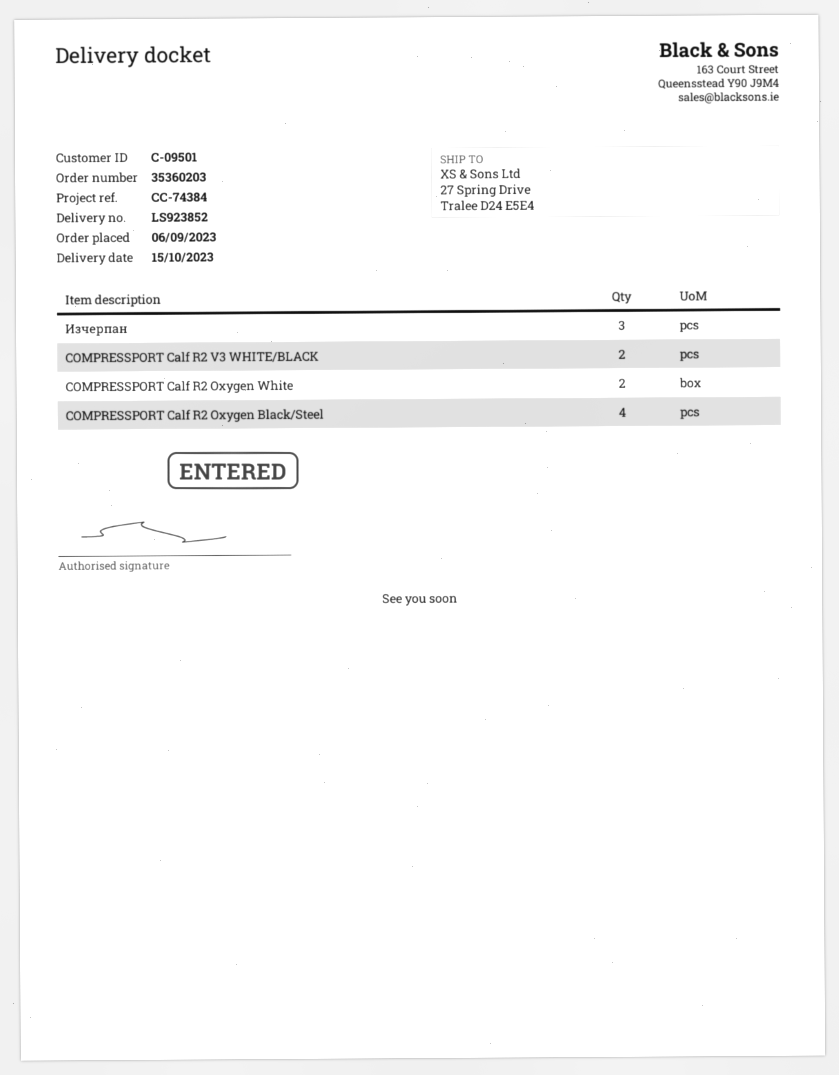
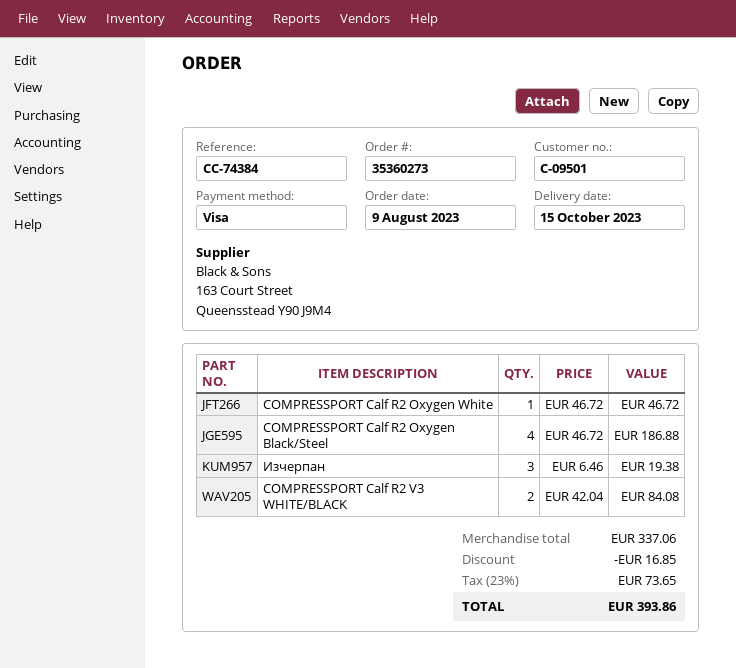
order number: 35360203 -> 35360273
order date: 2023-09-06 -> 2023-08-09
COMPRESSPORT Calf R2 Oxygen White: 2 -> 1

